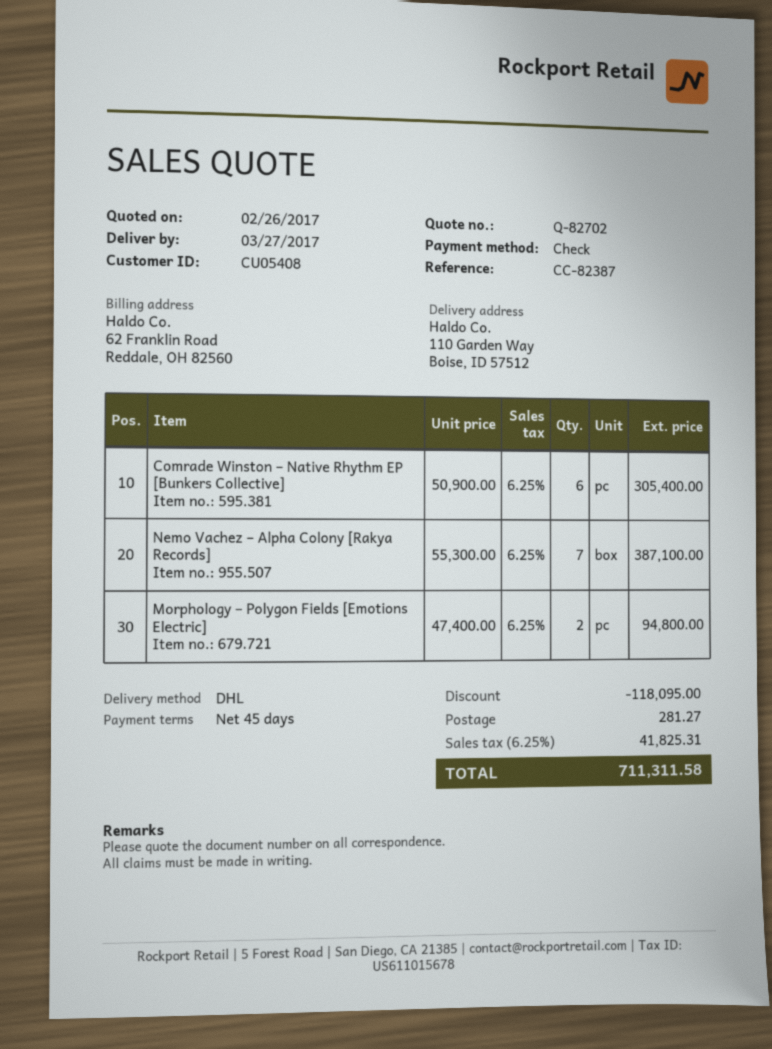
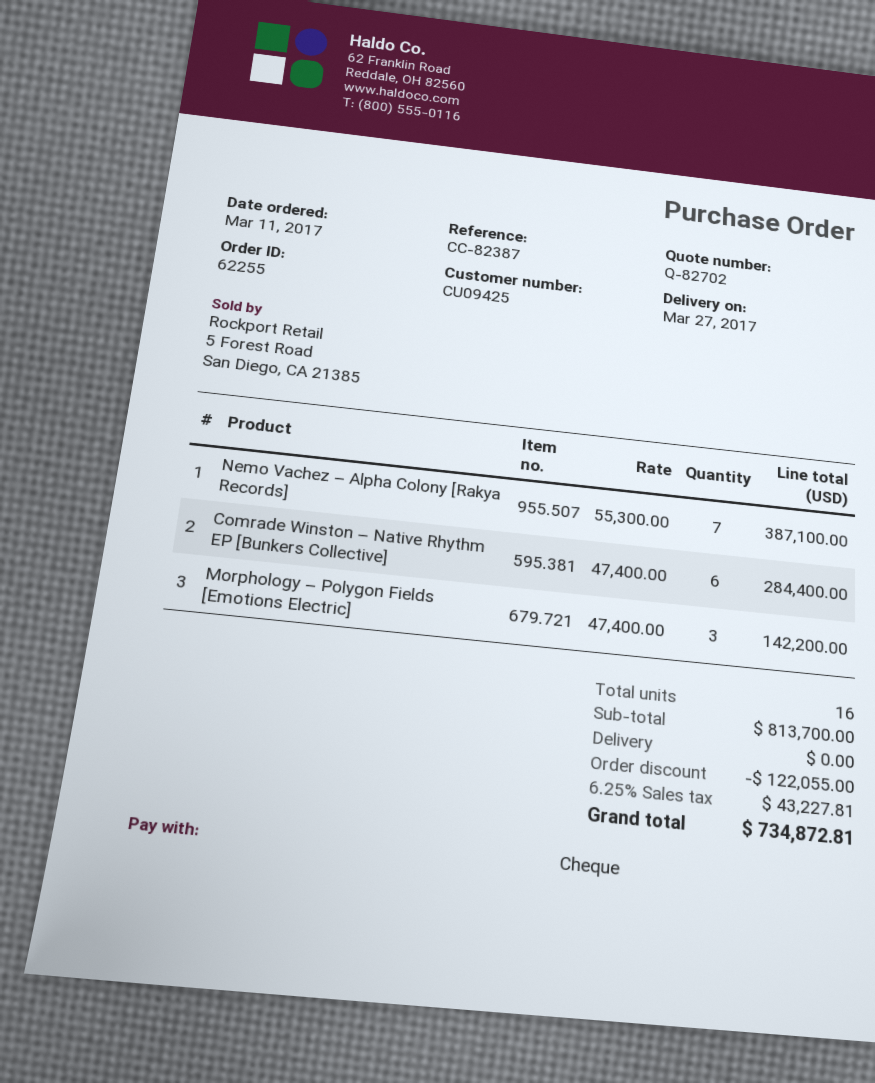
customer number: CU05408 -> CU09425
Comrade Winston – Native Rhythm EP [Bunkers Collective]: 6 x 50900.00 = 305400.00 -> 6 x 47400.00 = 284400.00
Morphology – Polygon Fields [Emotions Electric]: 2 x 47400.00 = 94800.00 -> 3 x 47400.00 = 142200.00
discount: 118095.00 -> 122055.00
shipping: 281.27 -> 0.00
tax: 6.25% = 41825.31 -> 6.25% = 43227.81
total: 711311.58 -> 734872.81

